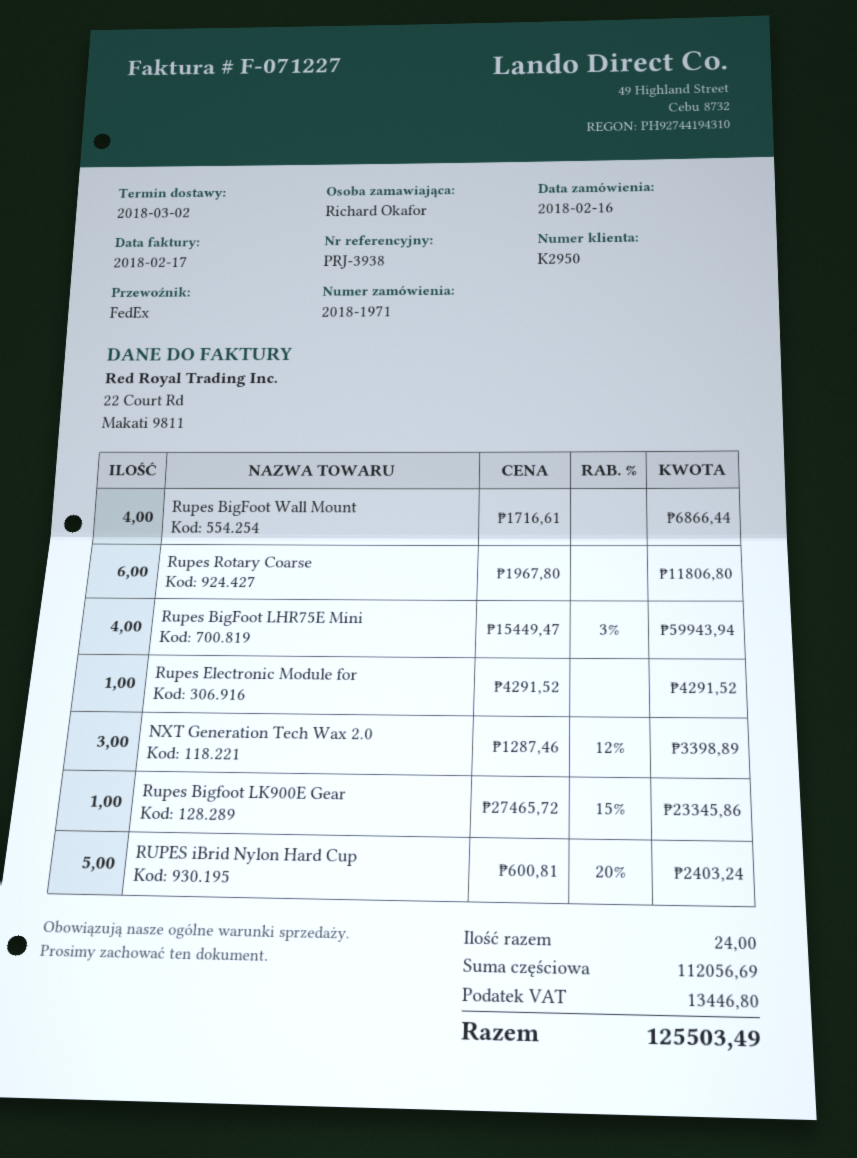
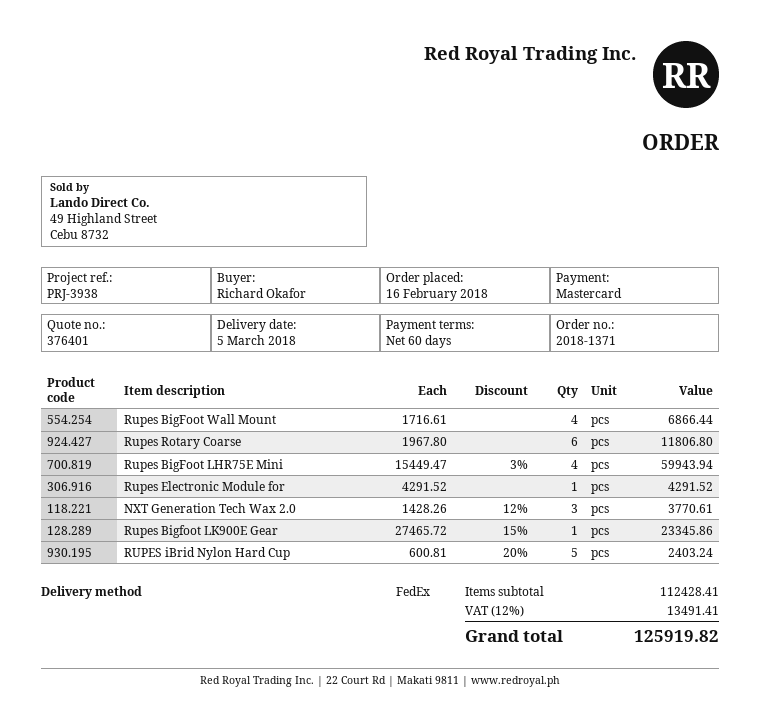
order number: 2018-1971 -> 2018-1371
delivery date: 2018-03-02 -> 2018-03-05
NXT Generation Tech Wax 2.0: 3 x 1287.46 - 12% = 3398.89 -> 3 x 1428.26 - 12% = 3770.61
subtotal: 112056.69 -> 112428.41
tax: 13446.80 -> 13491.41
total: 125503.49 -> 125919.82

